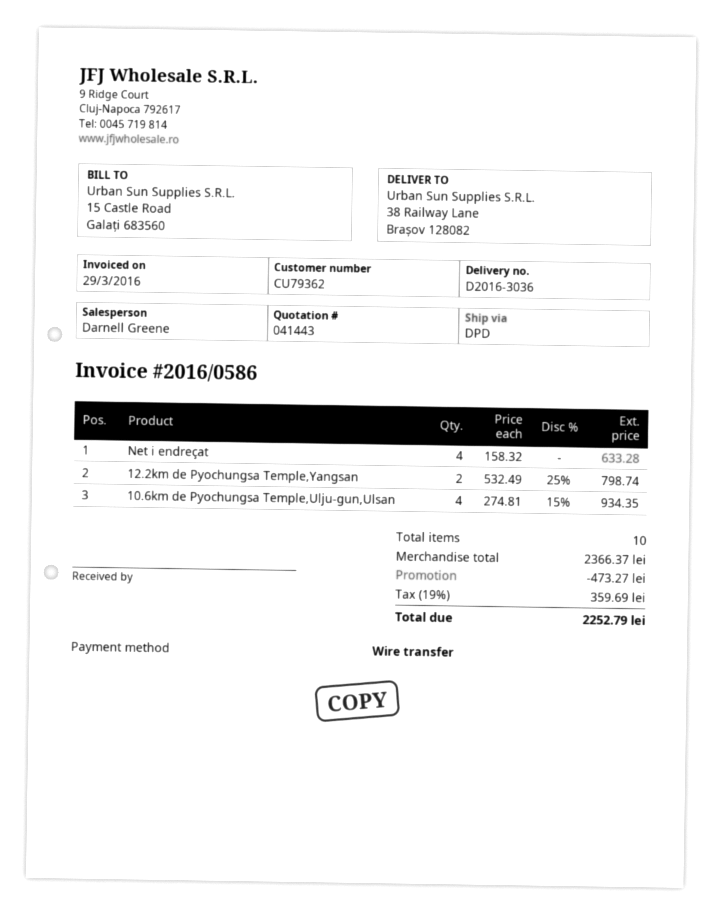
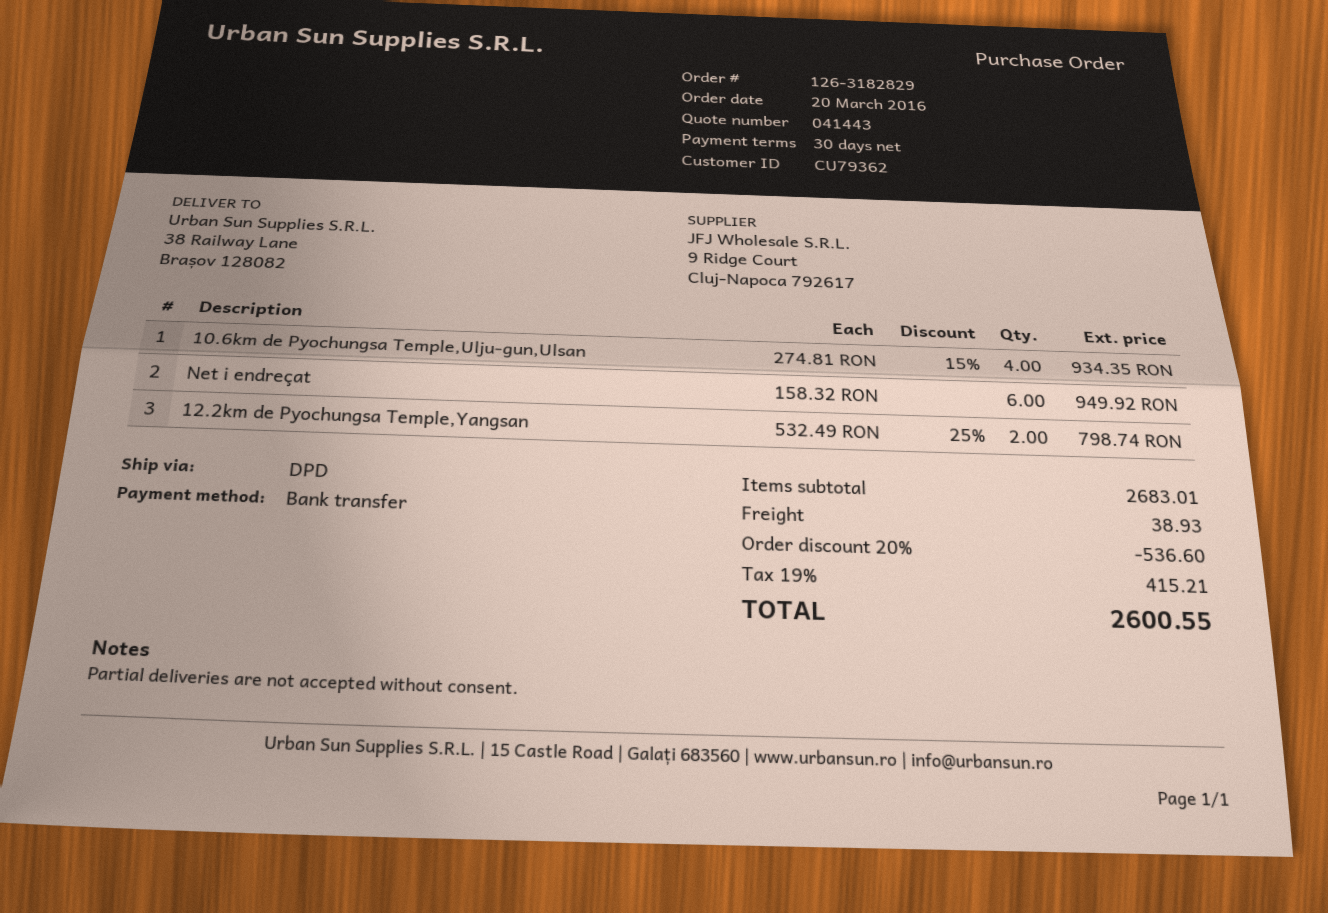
Net i endreçat: 4 x 158.32 = 633.28 -> 6 x 158.32 = 949.92
subtotal: 2366.37 -> 2683.01
discount: 473.27 -> 536.60
shipping: none -> 38.93
tax: 19% = 359.69 -> 19% = 415.21
total: 2252.79 -> 2600.55

